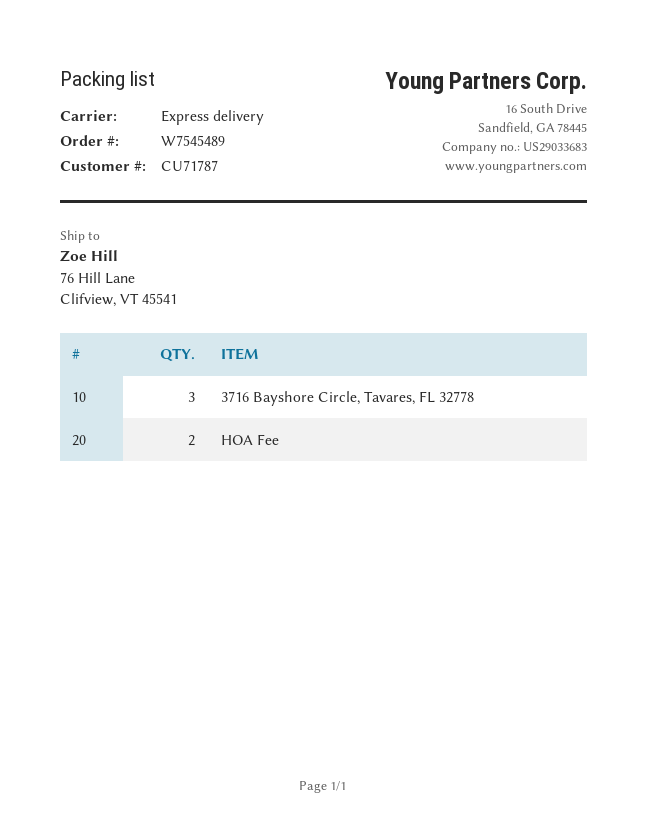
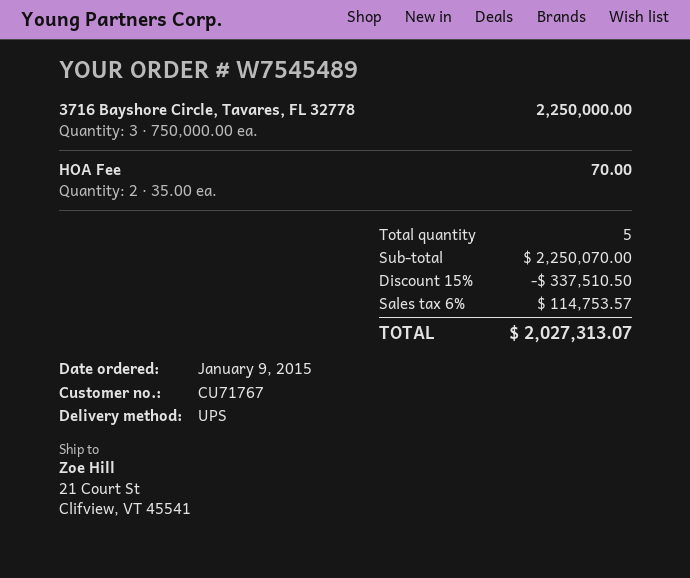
customer number: CU71787 -> CU71767
shipping method: express -> UPS
ship to: 76 Hill Lane, Clifview, VT 45541 -> 21 Court St, Clifview, VT 45541

